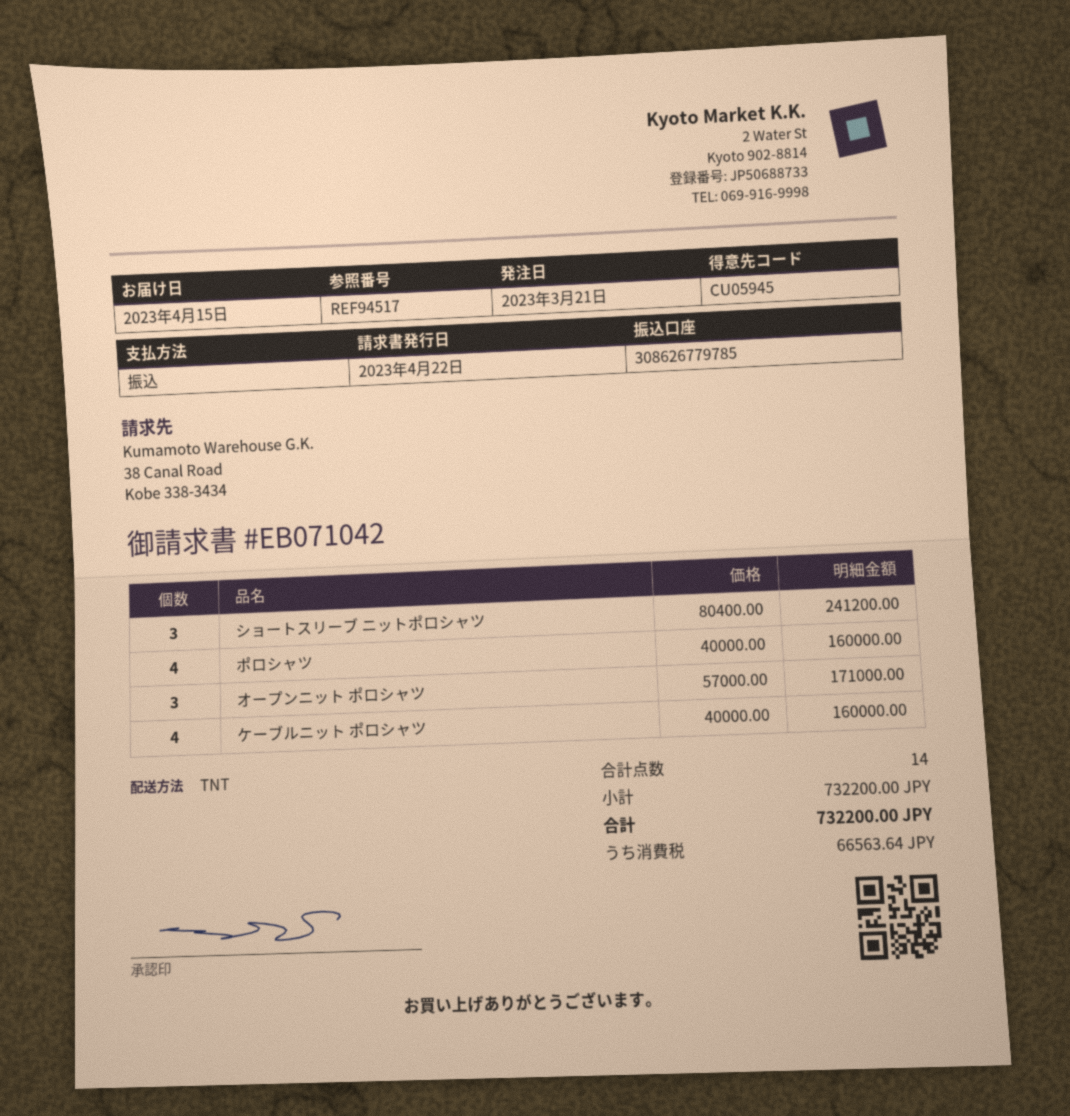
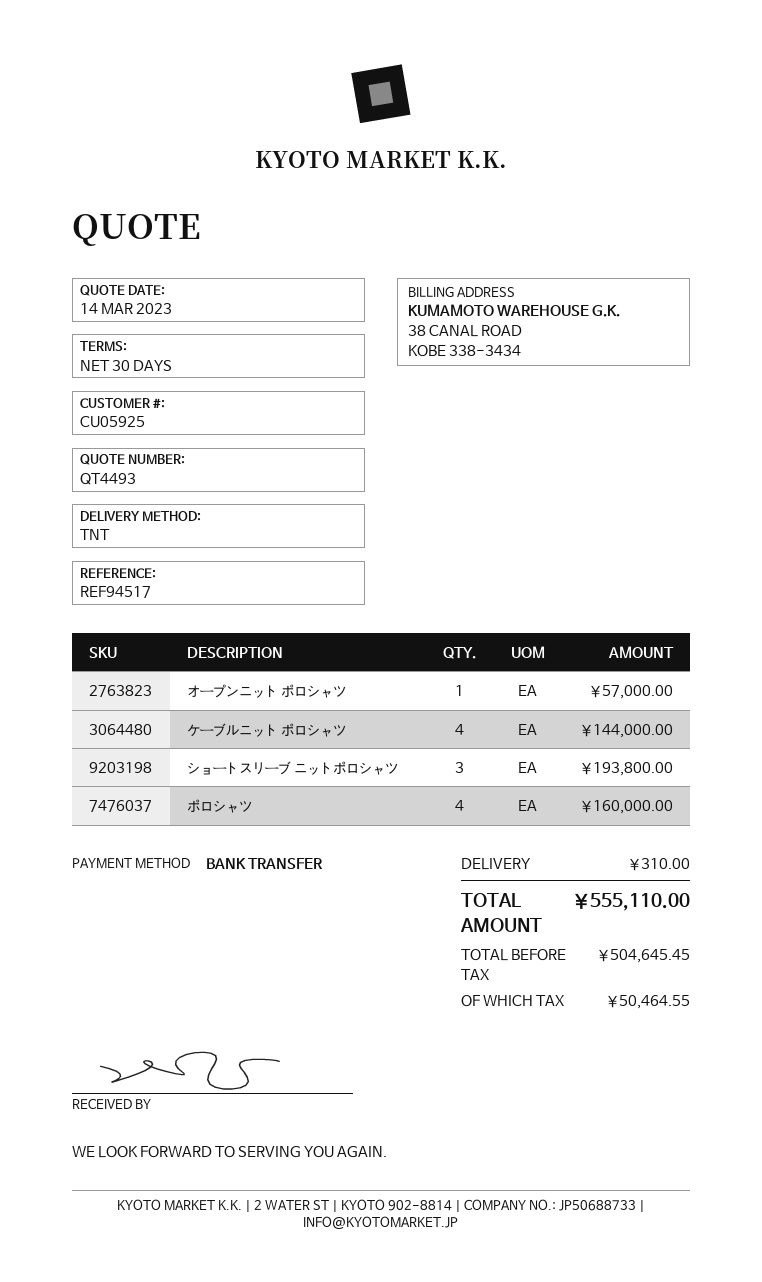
customer number: CU05945 -> CU05925
ショートスリーブ ニットポロシャツ: 3 for 241200.00 -> 3 for 193800.00
オープンニット ポロシャツ: 3 for 171000.00 -> 1 for 57000.00
ケーブルニット ポロシャツ: 4 for 160000.00 -> 4 for 144000.00
shipping: none -> 310.00
tax: 66563.64 -> 50464.55
total: 732200.00 -> 555110.00

